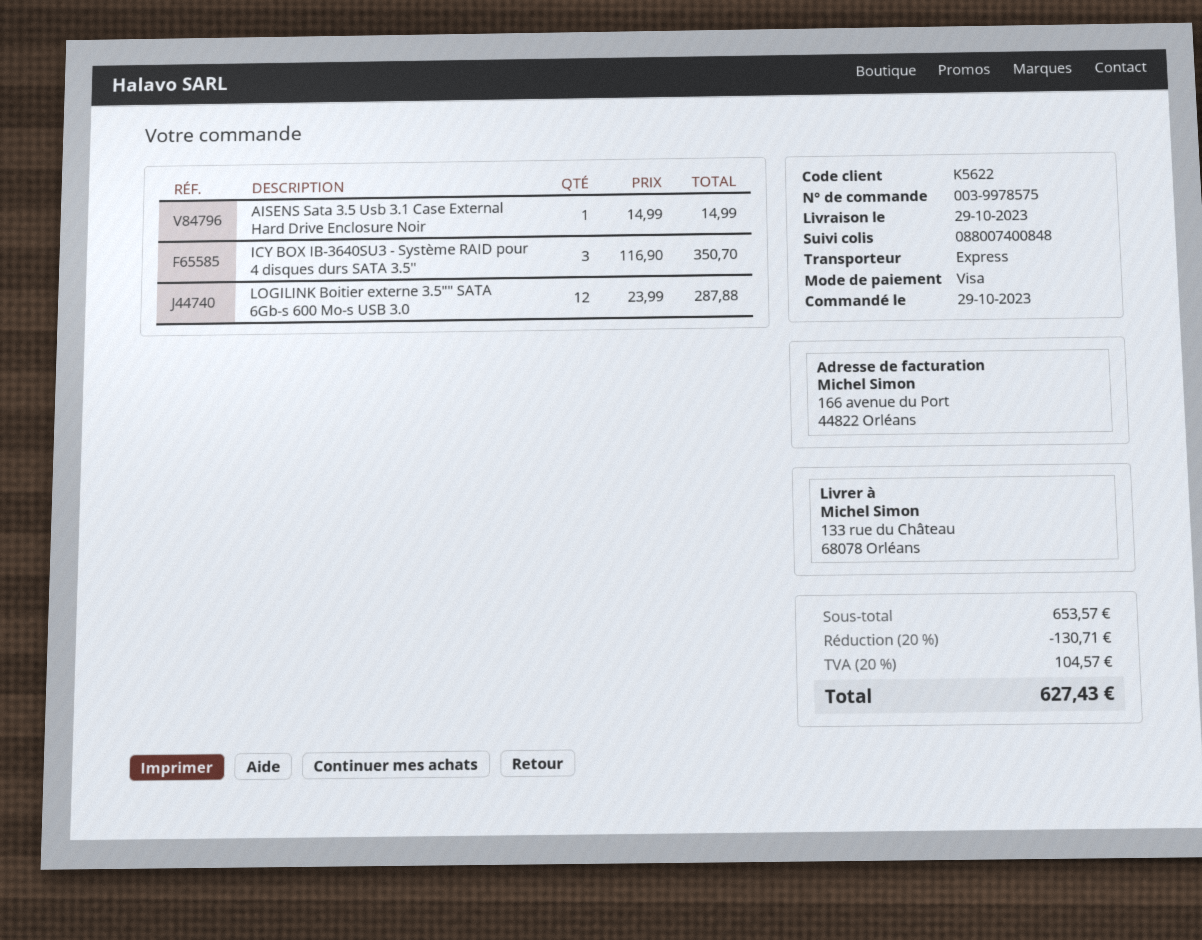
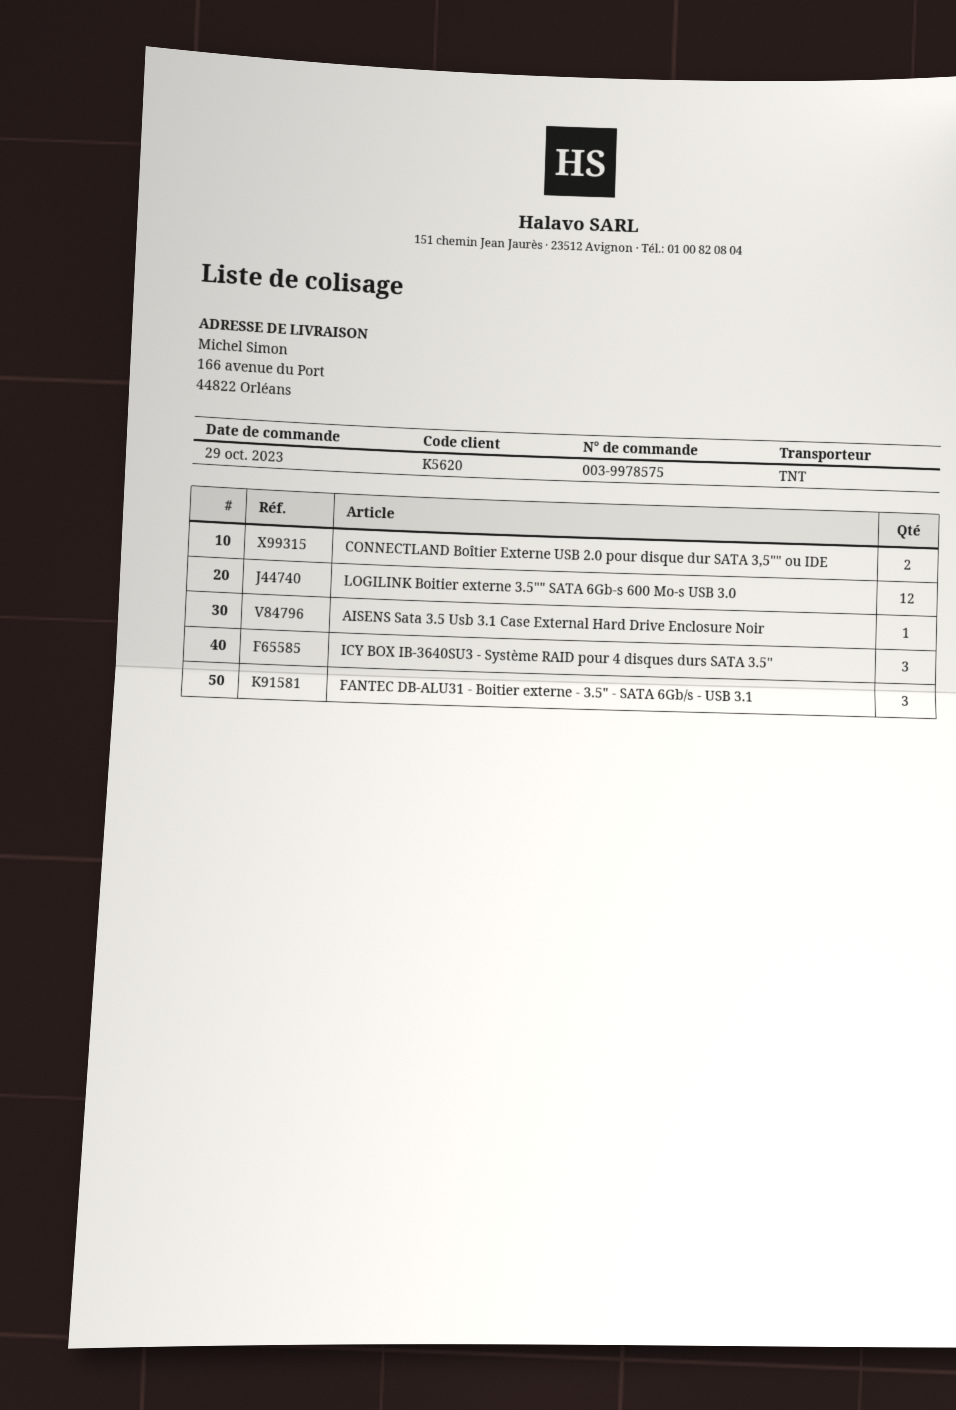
customer number: K5622 -> K5620
shipping method: express -> TNT
ship to: 133 rue du Château, 68078 Orléans -> 166 avenue du Port, 44822 Orléans
CONNECTLAND Boîtier Externe USB 2.0 pour disque dur SATA 3,5"" ou IDE: none -> 2
FANTEC DB-ALU31 - Boitier externe - 3.5" - SATA 6Gb/s - USB 3.1: none -> 3

